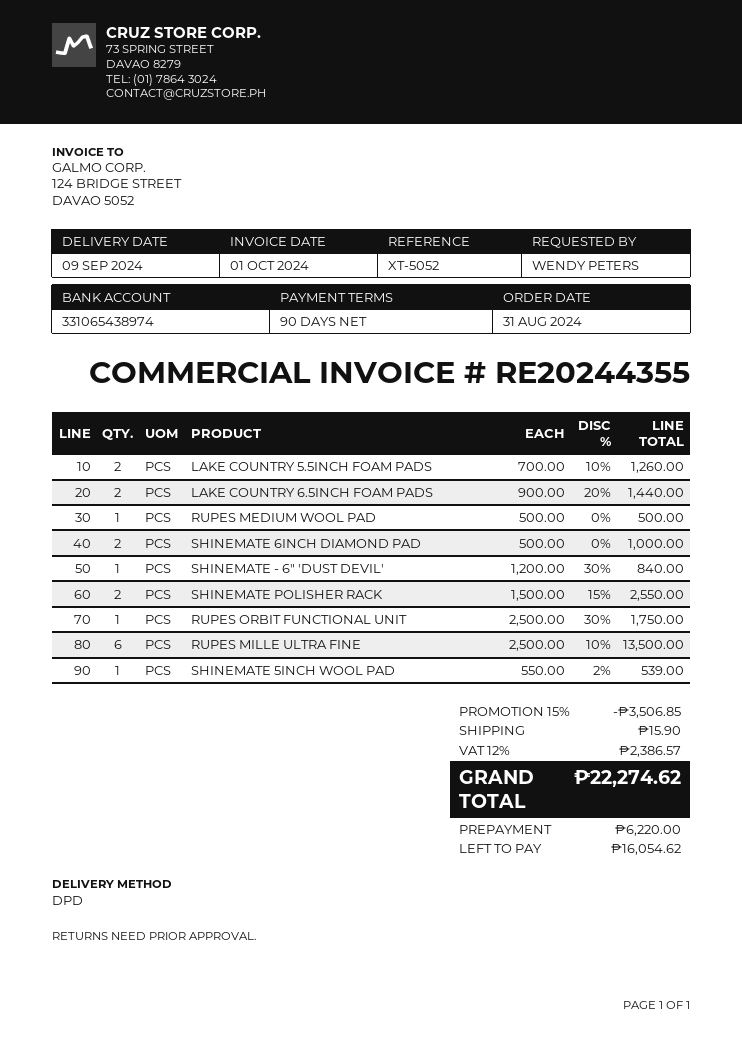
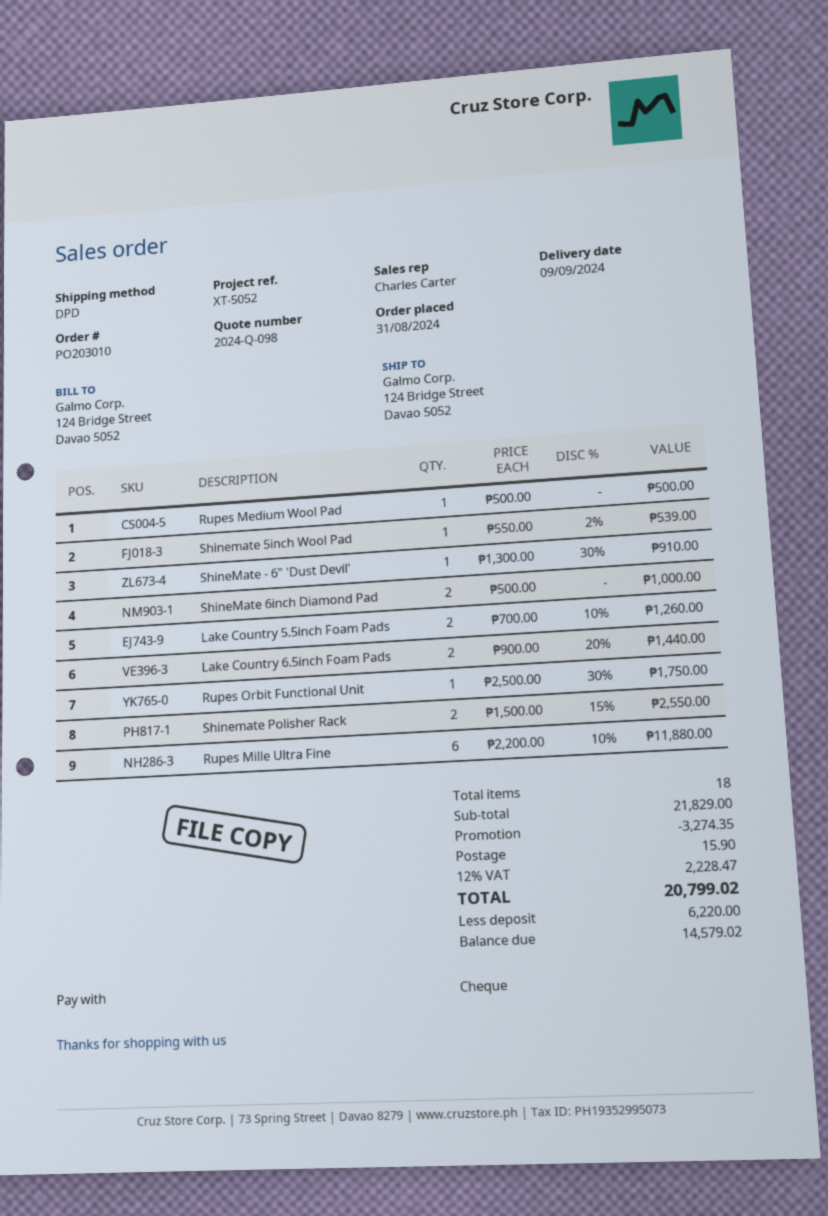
SHINEMATE - 6" 'DUST DEVIL': 1 x 1200.00 - 30% = 840.00 -> 1 x 1300.00 - 30% = 910.00
RUPES MILLE ULTRA FINE: 6 x 2500.00 - 10% = 13500.00 -> 6 x 2200.00 - 10% = 11880.00
discount: 3506.85 -> 3274.35
tax: 12% = 2386.57 -> 12% = 2228.47
total: 22274.62 -> 20799.02
balance: 16054.62 -> 14579.02

